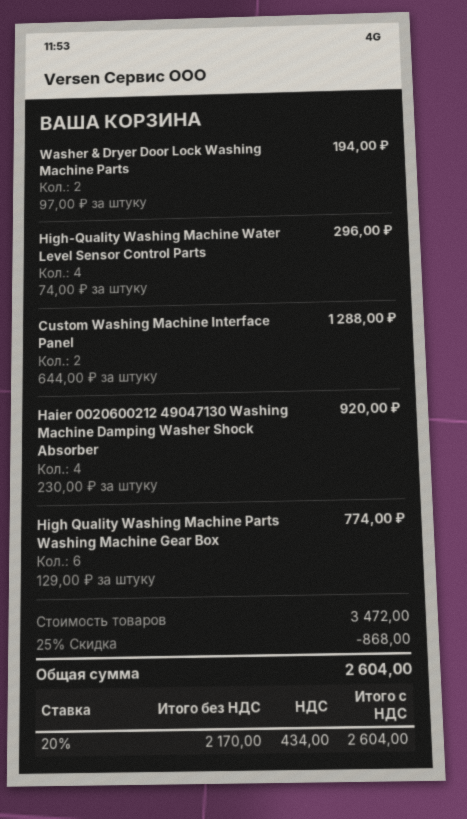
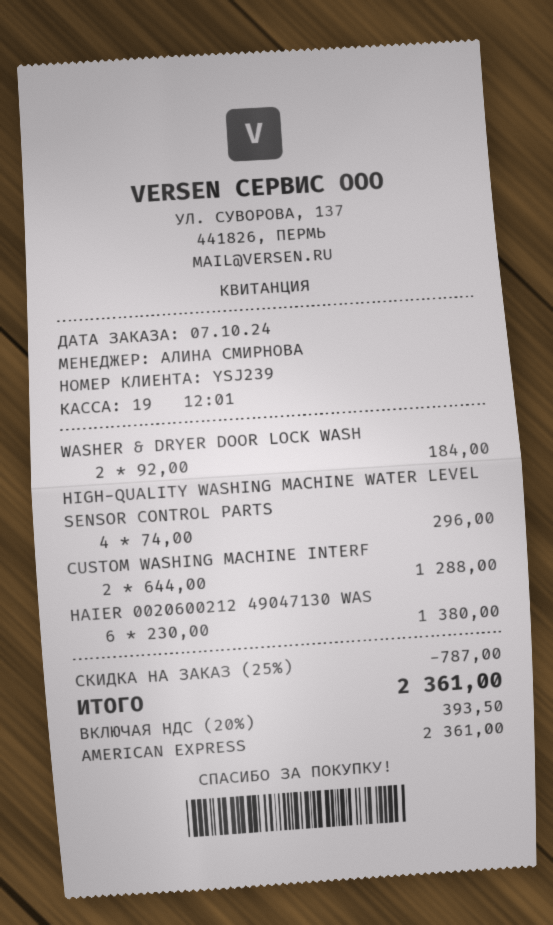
Washer & Dryer Door Lock Washing Machine Parts: 2 x 97.00 = 194.00 -> 2 x 92.00 = 184.00
Haier 0020600212 49047130 Washing Machine Damping Washer Shock Absorber: 4 x 230.00 = 920.00 -> 6 x 230.00 = 1380.00
High Quality Washing Machine Parts Washing Machine Gear Box: 6 x 129.00 = 774.00 -> none
discount: 25% = 868.00 -> 25% = 787.00
tax: 20% = 434.00 -> 20% = 393.50
total: 2604.00 -> 2361.00

